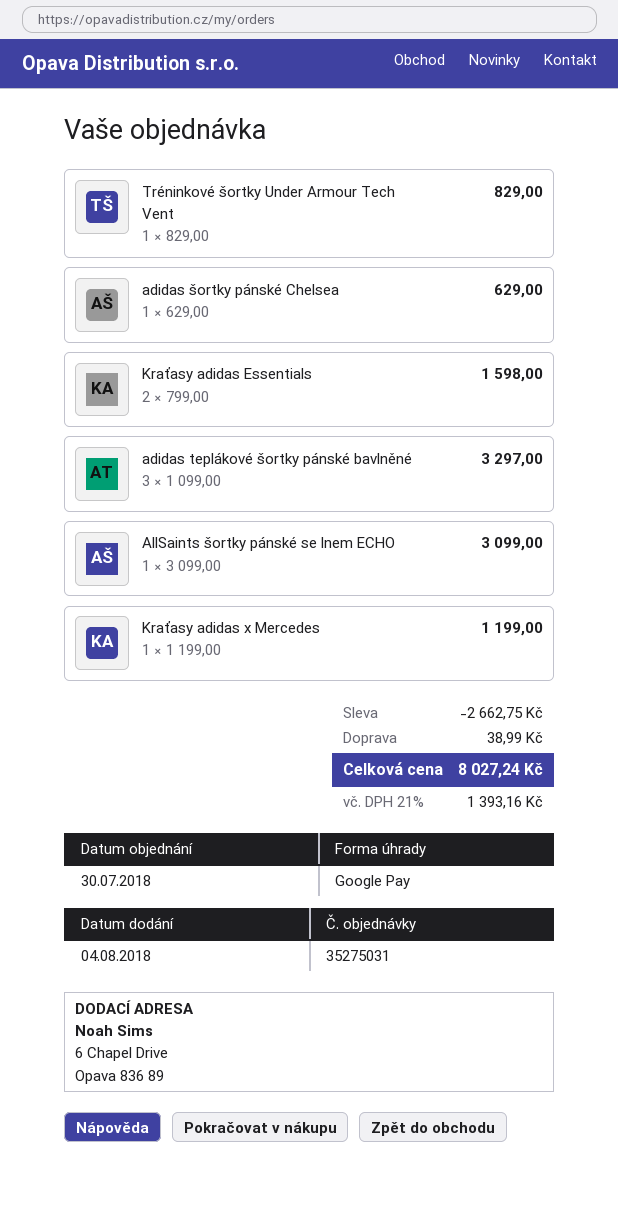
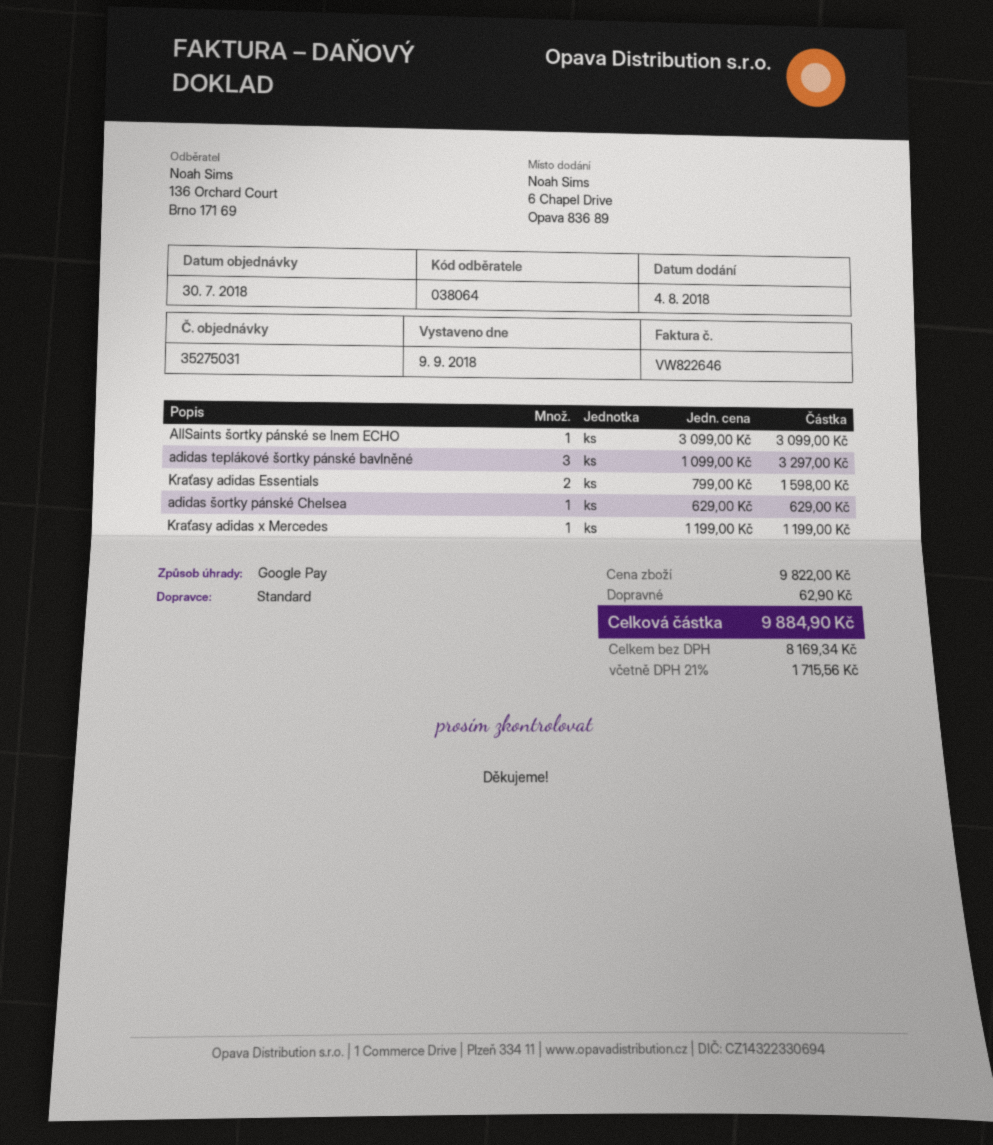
Tréninkové šortky Under Armour Tech Vent: 1 x 829.00 = 829.00 -> none
discount: 2662.75 -> none
shipping: 38.99 -> 62.90
tax: 21% = 1393.16 -> 21% = 1715.56
total: 8027.24 -> 9884.90

